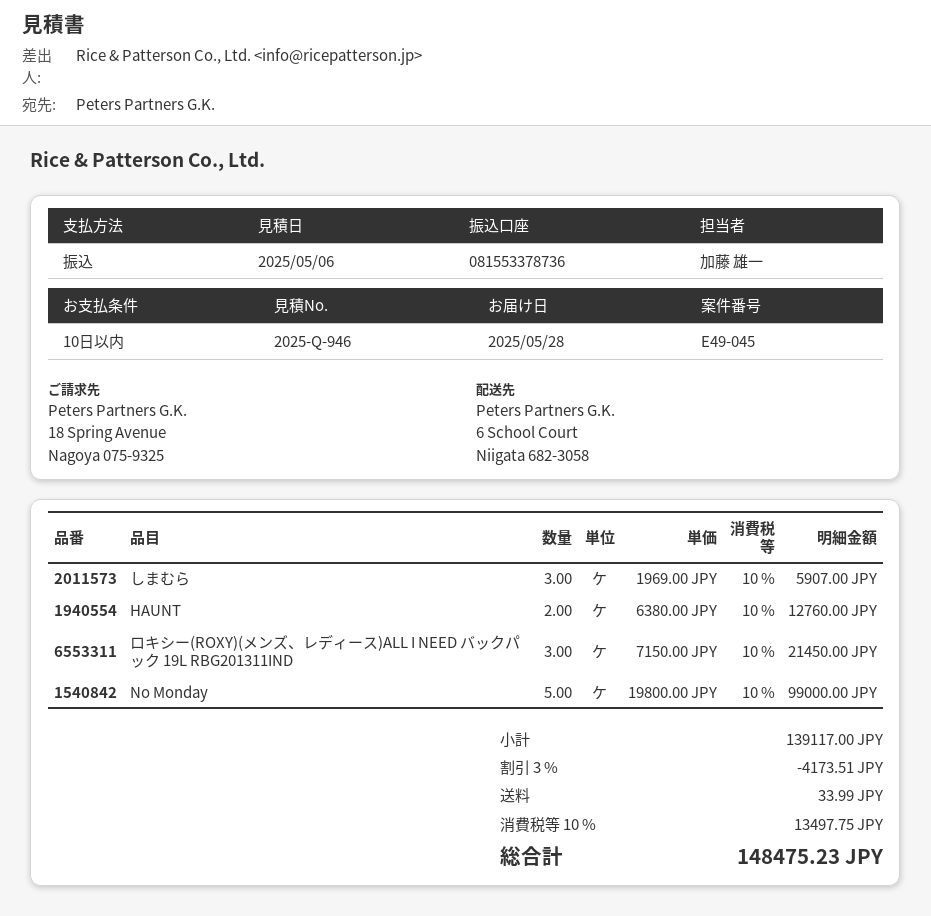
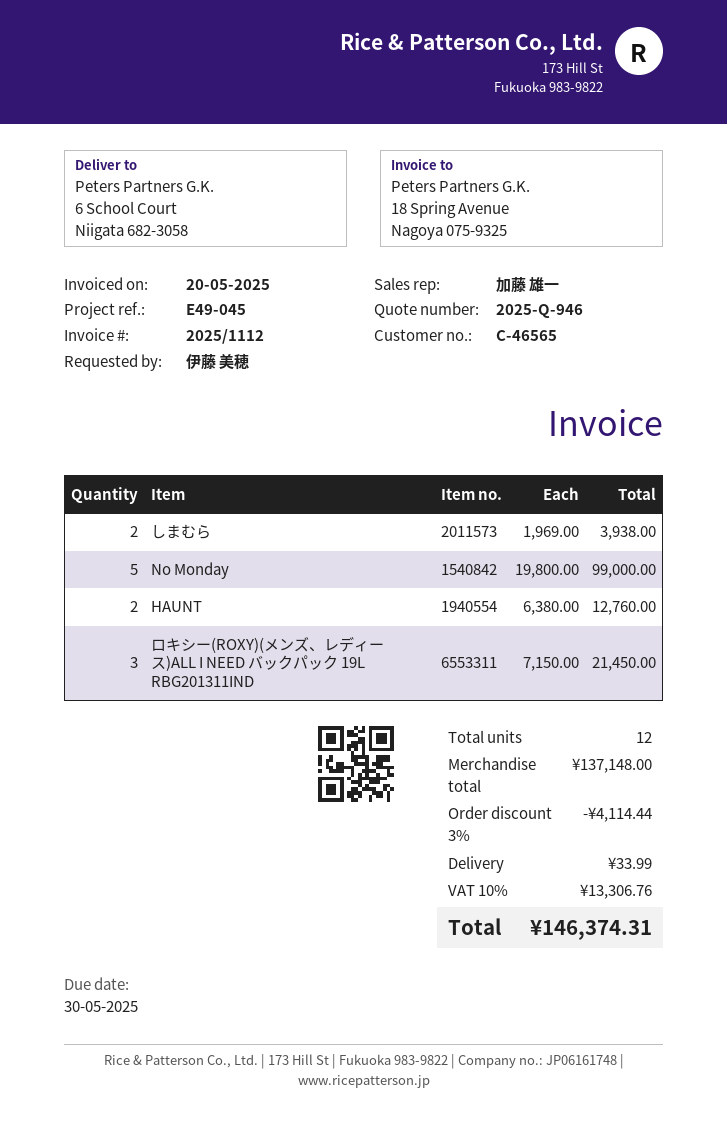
しまむら: 3 x 1969.00 = 5907.00 -> 2 x 1969.00 = 3938.00
subtotal: 139117.00 -> 137148.00
discount: 3% = 4173.51 -> 3% = 4114.44
tax: 10% = 13497.75 -> 10% = 13306.76
total: 148475.23 -> 146374.31

